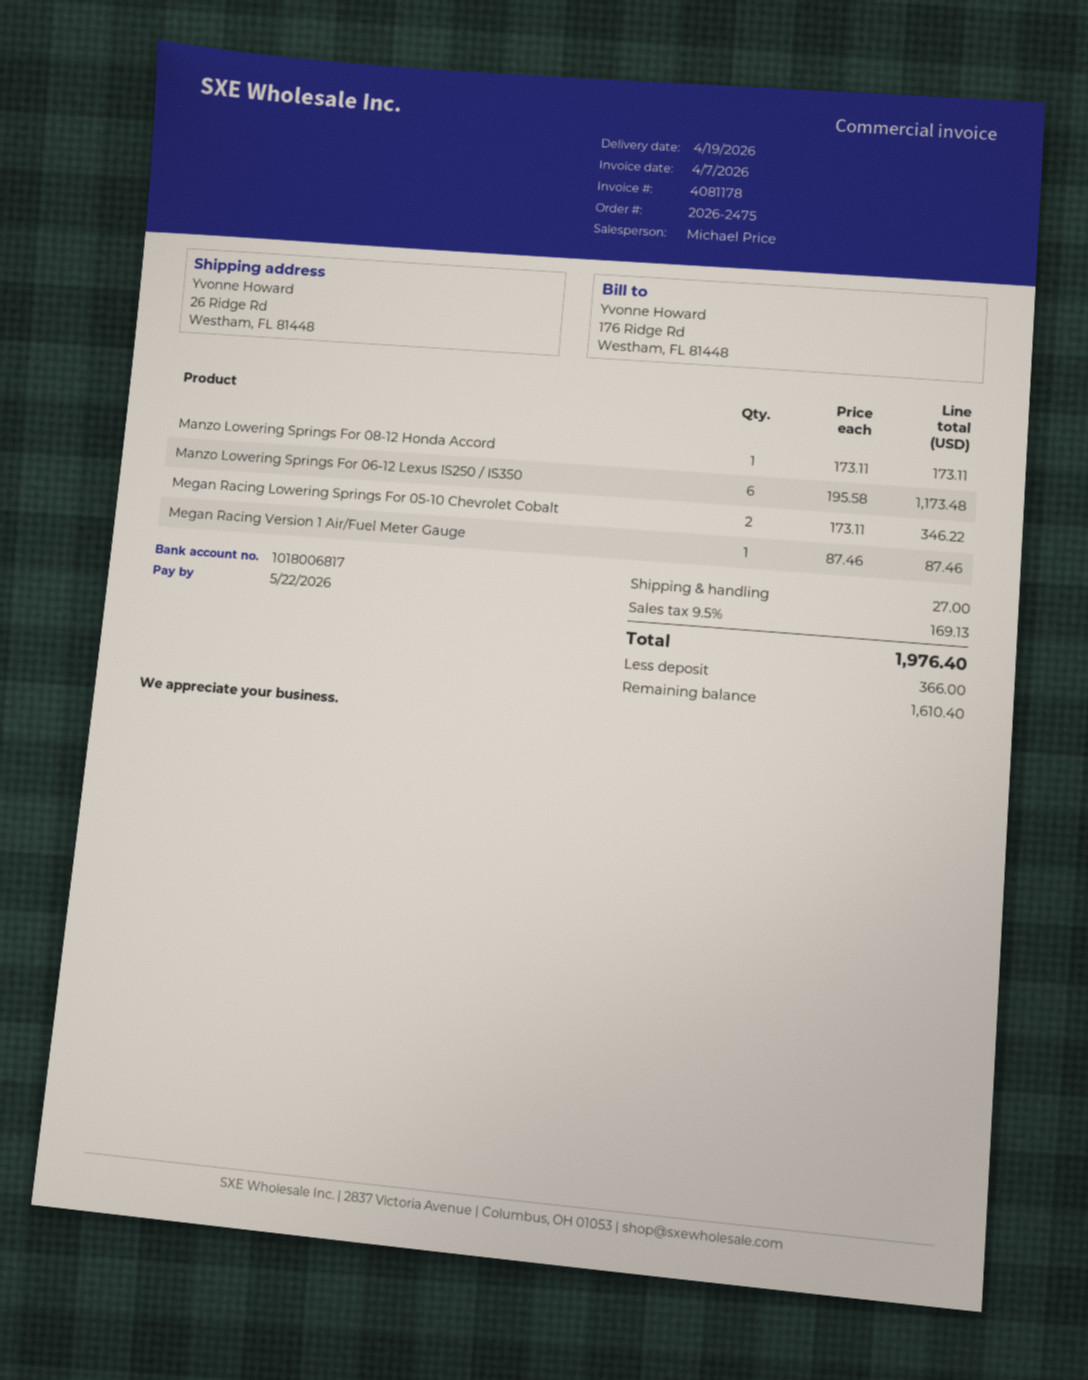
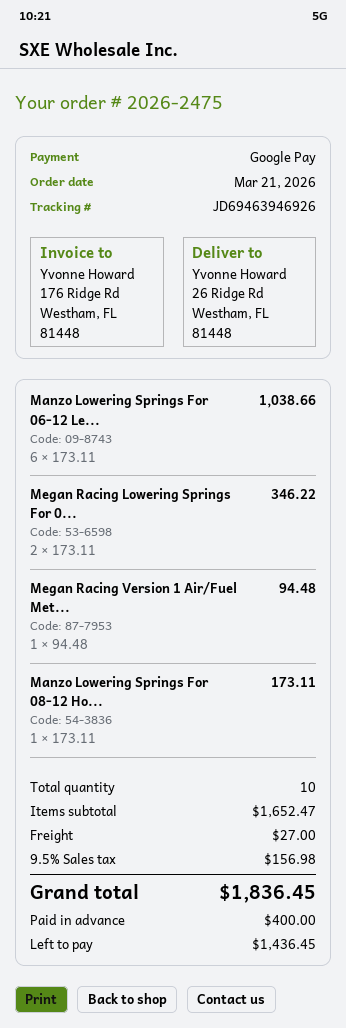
Manzo Lowering Springs For 06-12 Lexus IS250 / IS350: 6 x 195.58 = 1173.48 -> 6 x 173.11 = 1038.66
Megan Racing Version 1 Air/Fuel Meter Gauge: 1 x 87.46 = 87.46 -> 1 x 94.48 = 94.48
tax: 9.5% = 169.13 -> 9.5% = 156.98
total: 1976.40 -> 1836.45
deposit: 366.00 -> 400.00
balance: 1610.40 -> 1436.45

